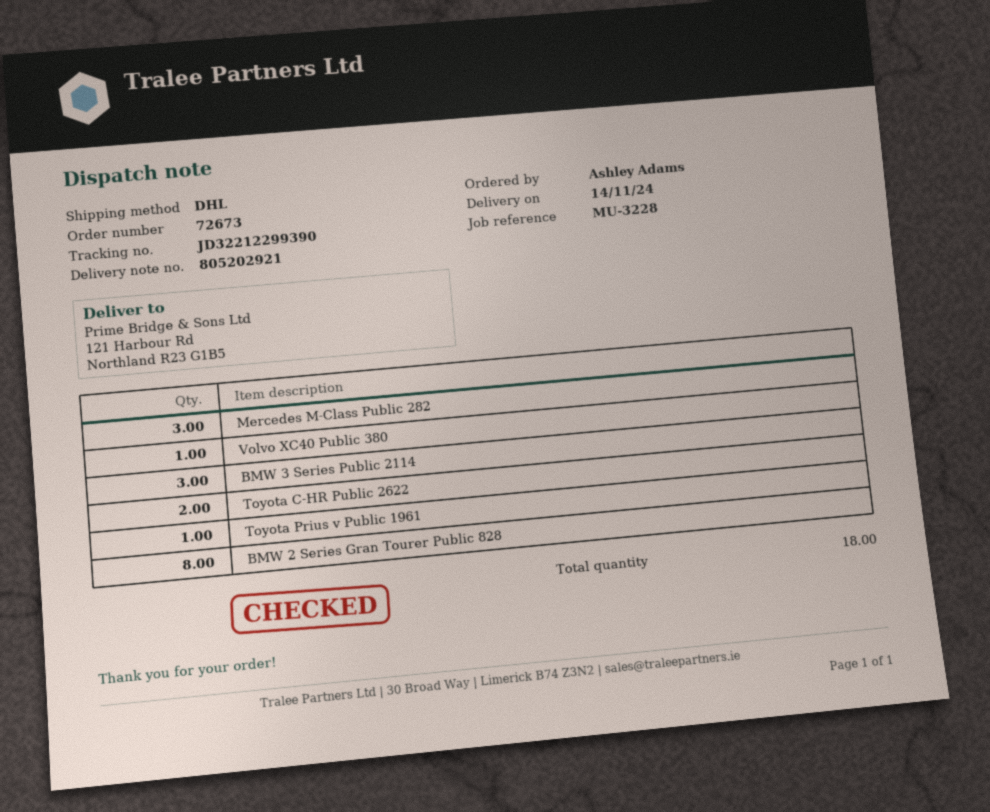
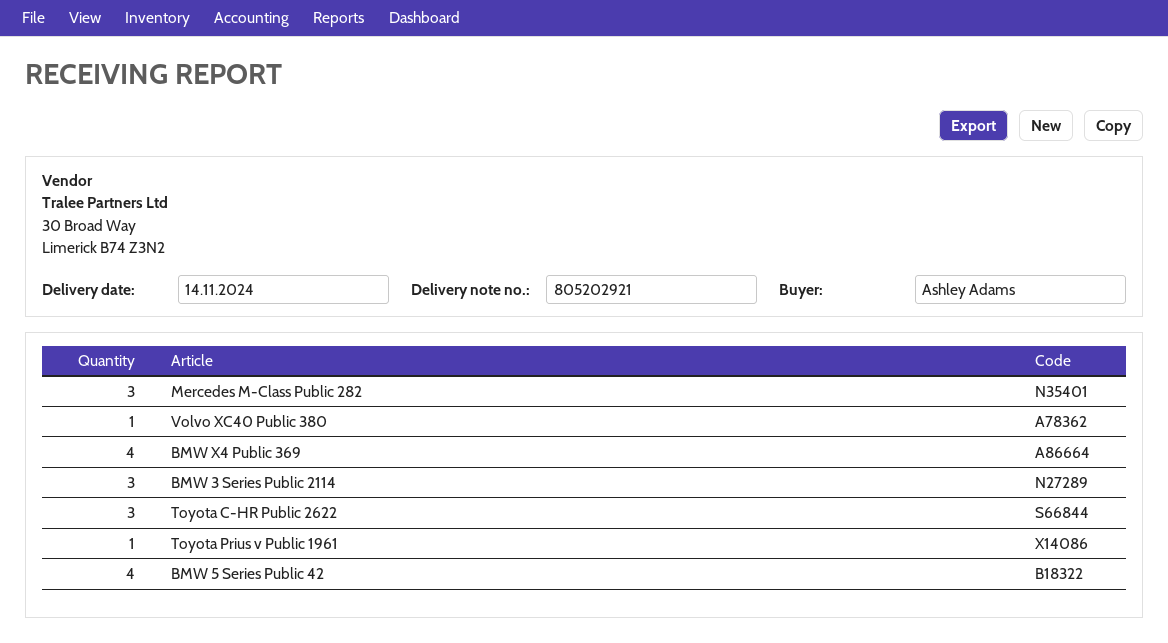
Toyota C-HR Public 2622: 2 -> 3
BMW 2 Series Gran Tourer Public 828: 8 -> none
BMW X4 Public 369: none -> 4
BMW 5 Series Public 42: none -> 4

